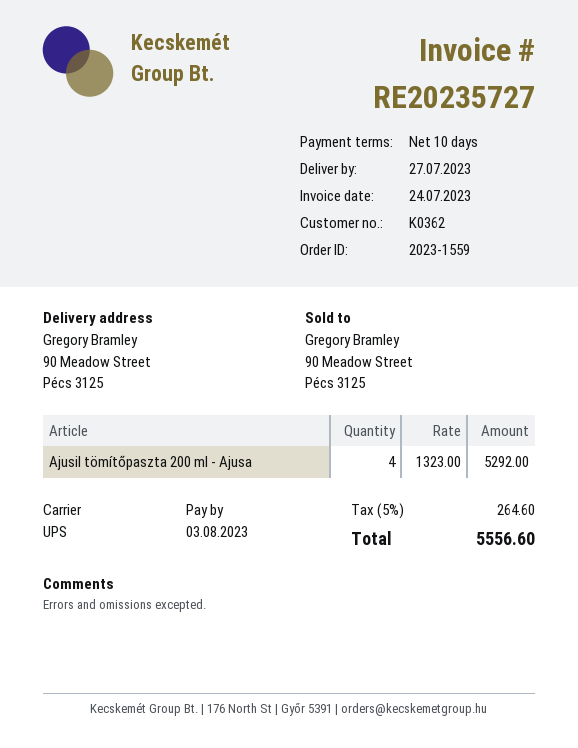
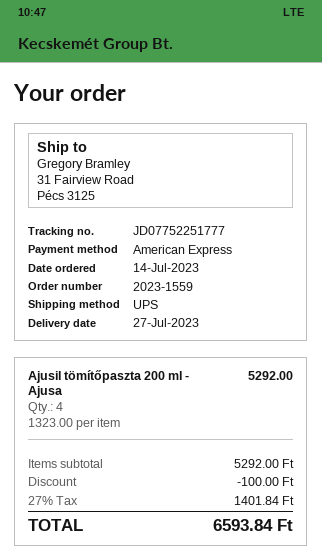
ship to: 90 Meadow Street, Pécs 3125 -> 31 Fairview Road, Pécs 3125
discount: none -> 100.00
tax: 5% = 264.60 -> 27% = 1401.84
total: 5556.60 -> 6593.84

